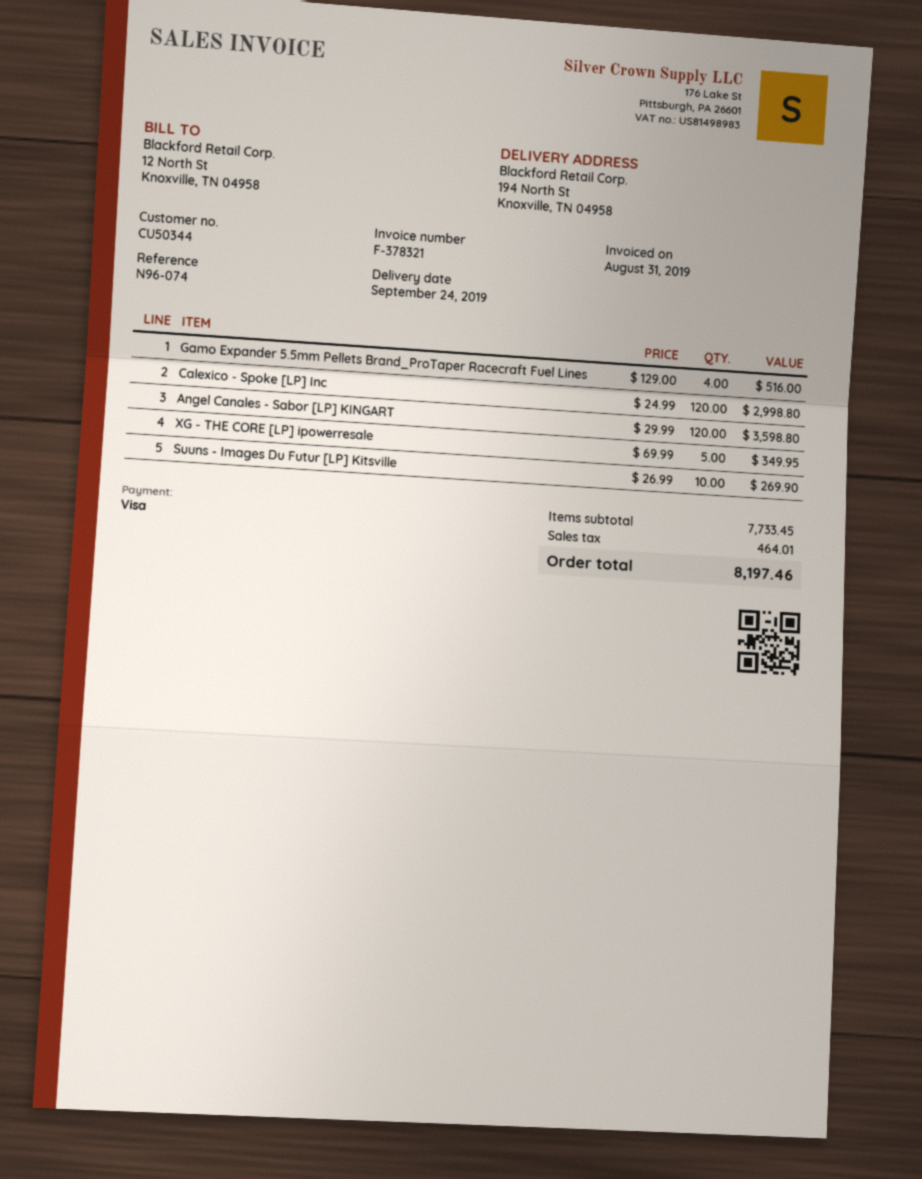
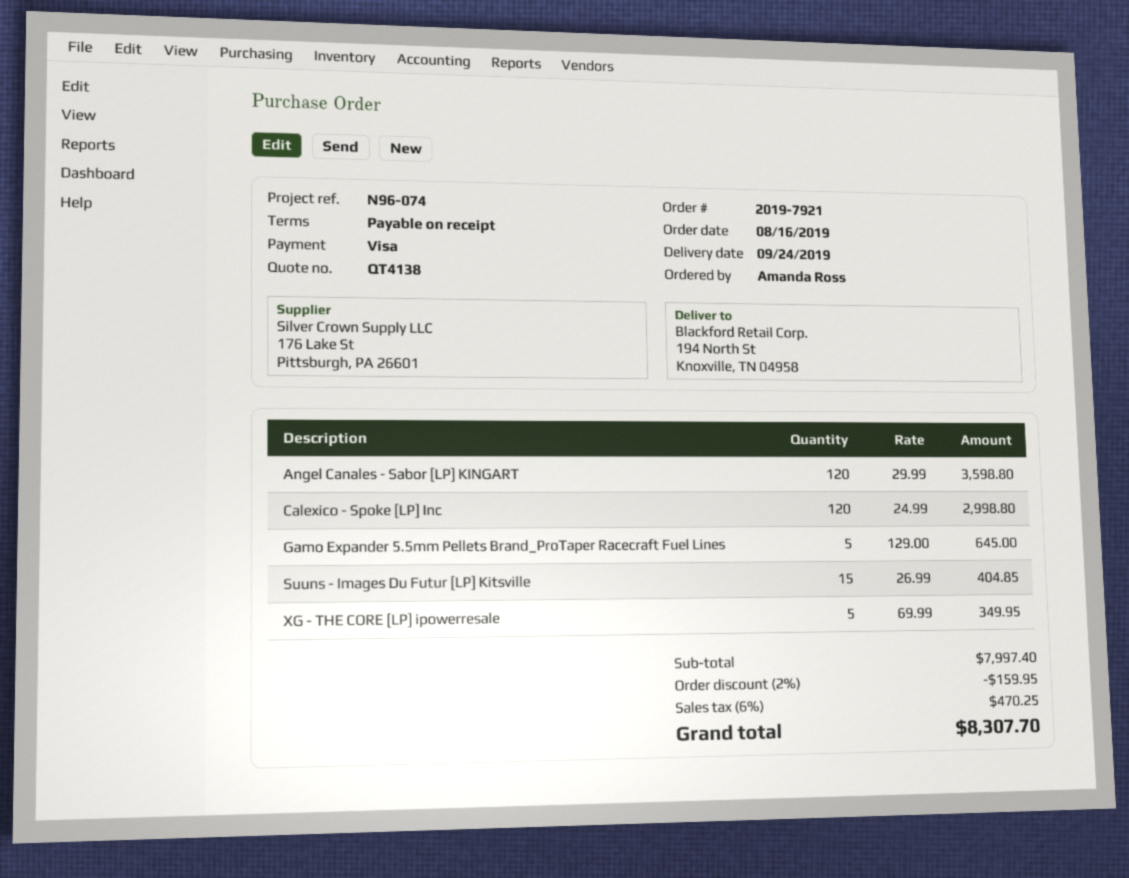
Gamo Expander 5.5mm Pellets Brand_ProTaper Racecraft Fuel Lines: 4 x 129.00 = 516.00 -> 5 x 129.00 = 645.00
Suuns - Images Du Futur [LP] Kitsville: 10 x 26.99 = 269.90 -> 15 x 26.99 = 404.85
subtotal: 7733.45 -> 7997.40
discount: none -> 2% = 159.95
tax: 464.01 -> 470.25
total: 8197.46 -> 8307.70

